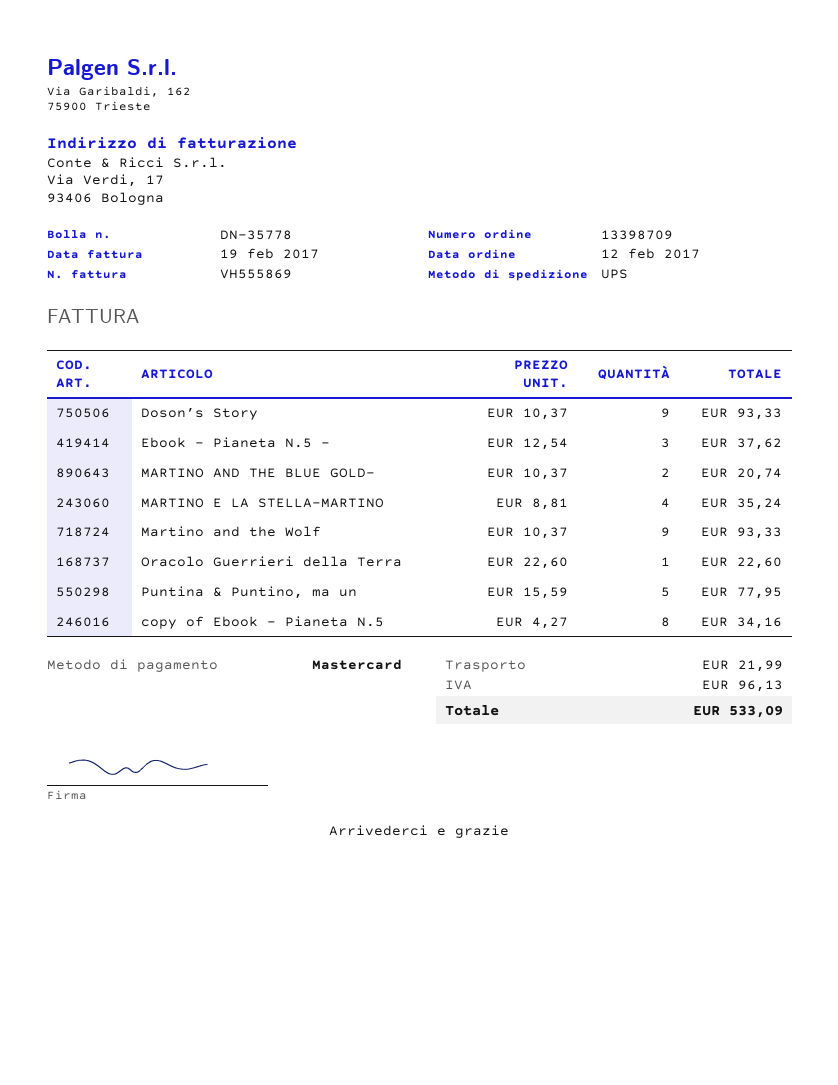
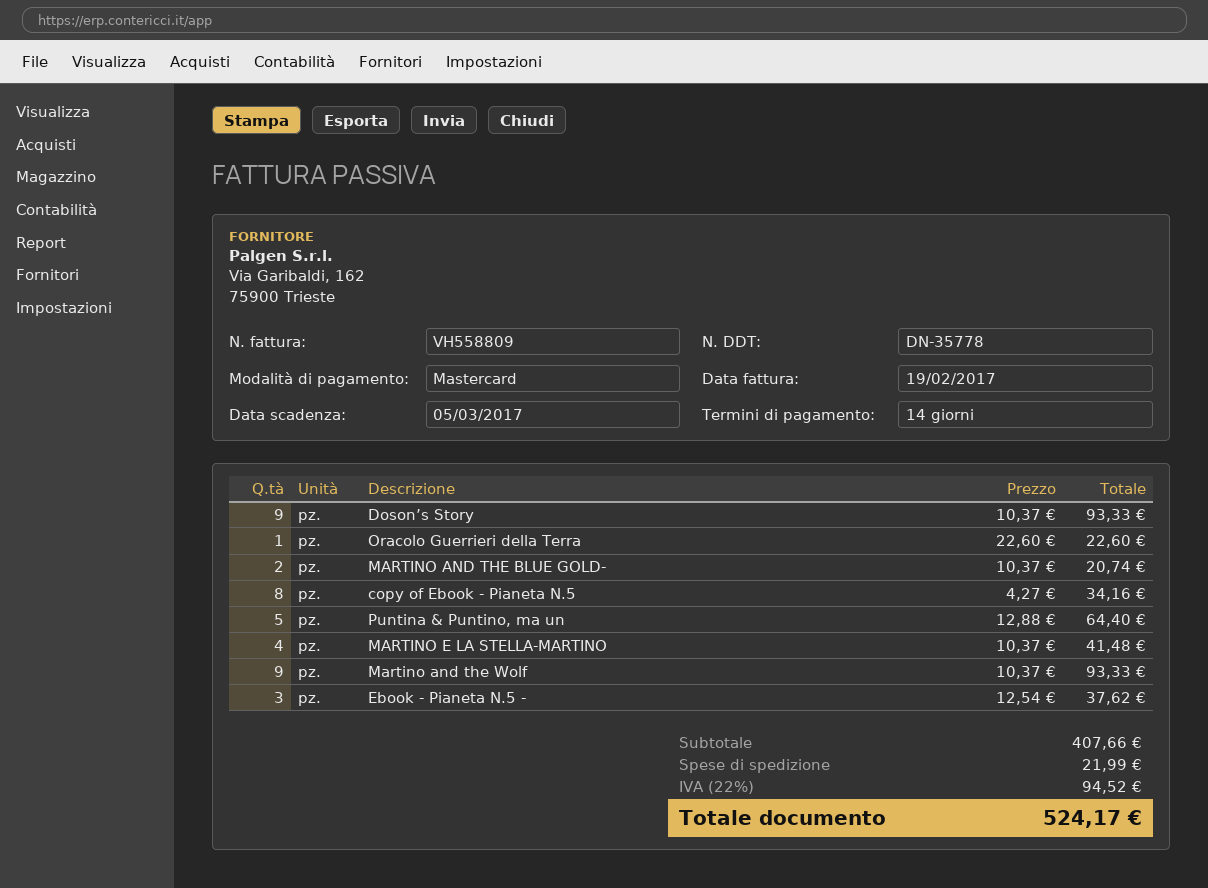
invoice number: VH555869 -> VH558809
MARTINO E LA STELLA-MARTINO: 4 x 8.81 = 35.24 -> 4 x 10.37 = 41.48
Puntina & Puntino, ma un: 5 x 15.59 = 77.95 -> 5 x 12.88 = 64.40
tax: 96.13 -> 94.52
total: 533.09 -> 524.17

